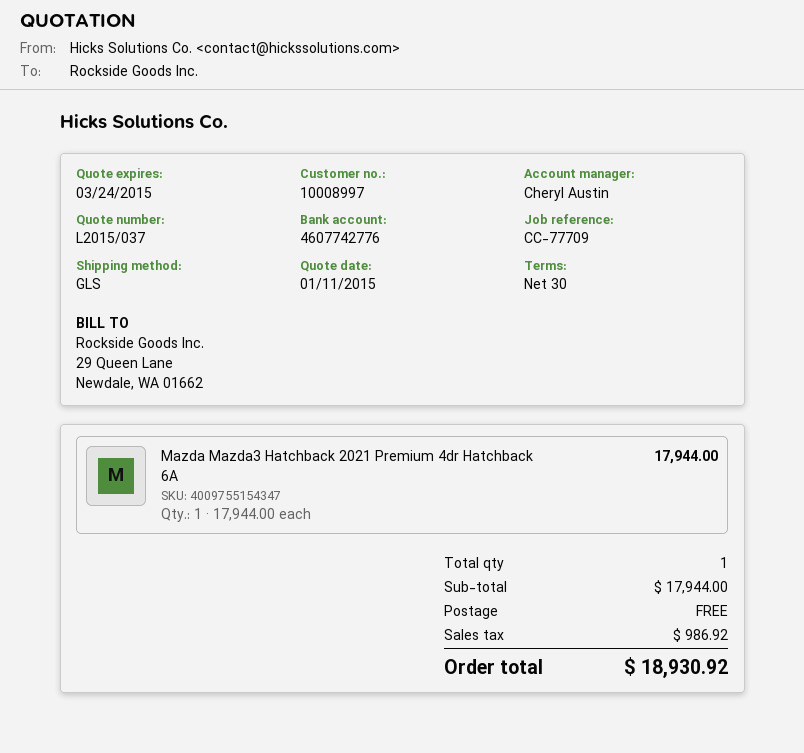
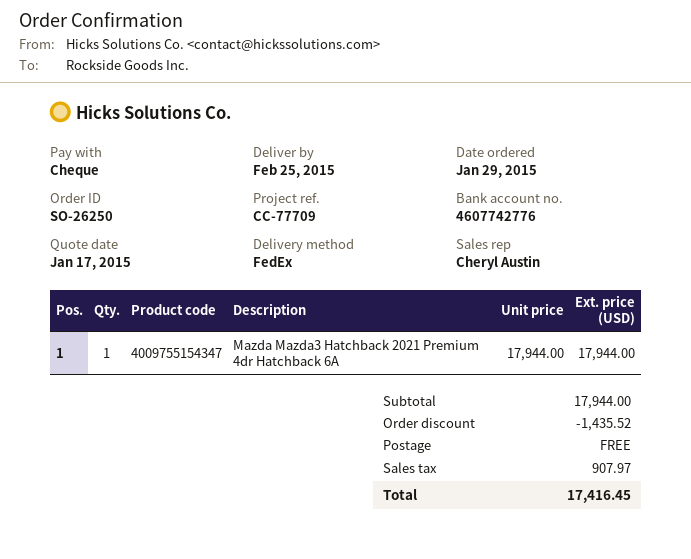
quote date: 2015-01-11 -> 2015-01-17
shipping method: GLS -> FedEx
discount: none -> 1435.52
tax: 986.92 -> 907.97
total: 18930.92 -> 17416.45

